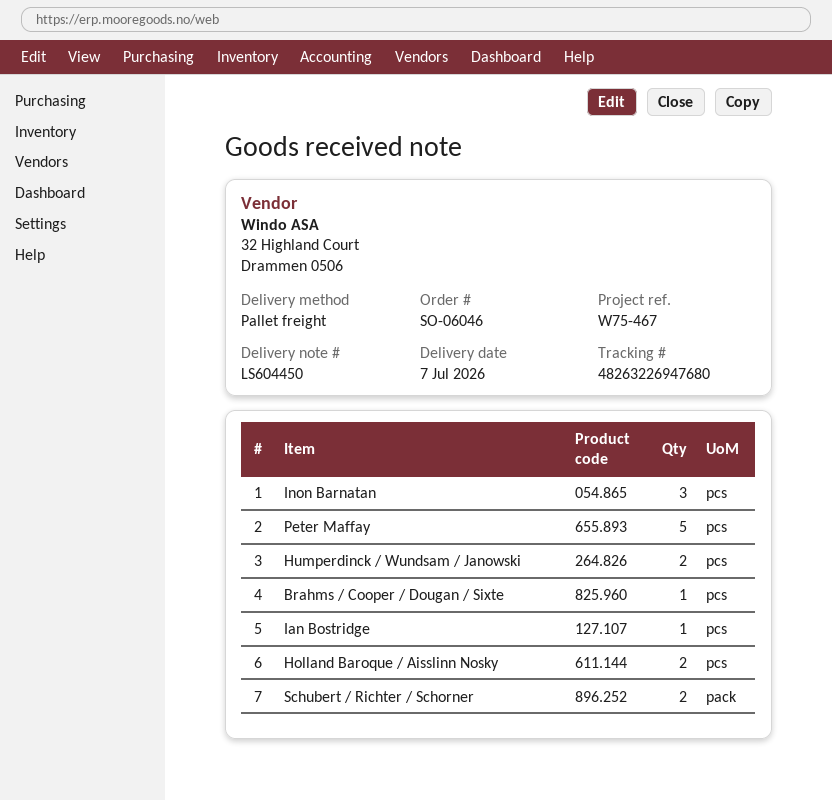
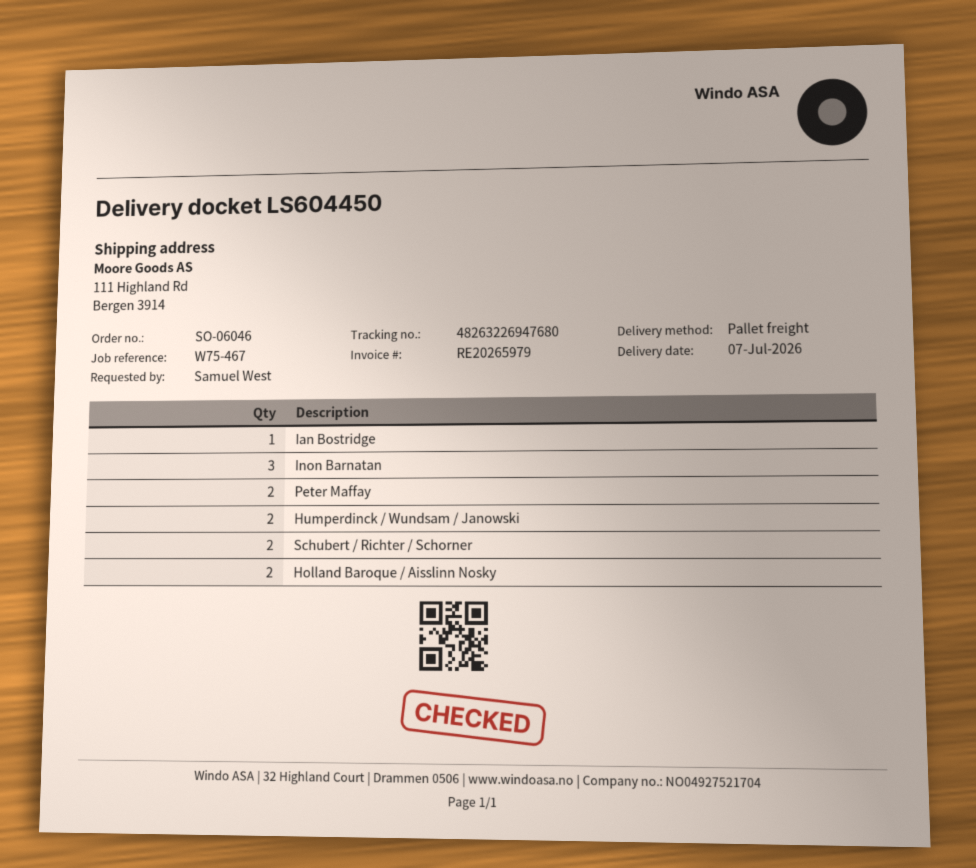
Peter Maffay: 5 -> 2
Brahms / Cooper / Dougan / Sixte: 1 -> none

